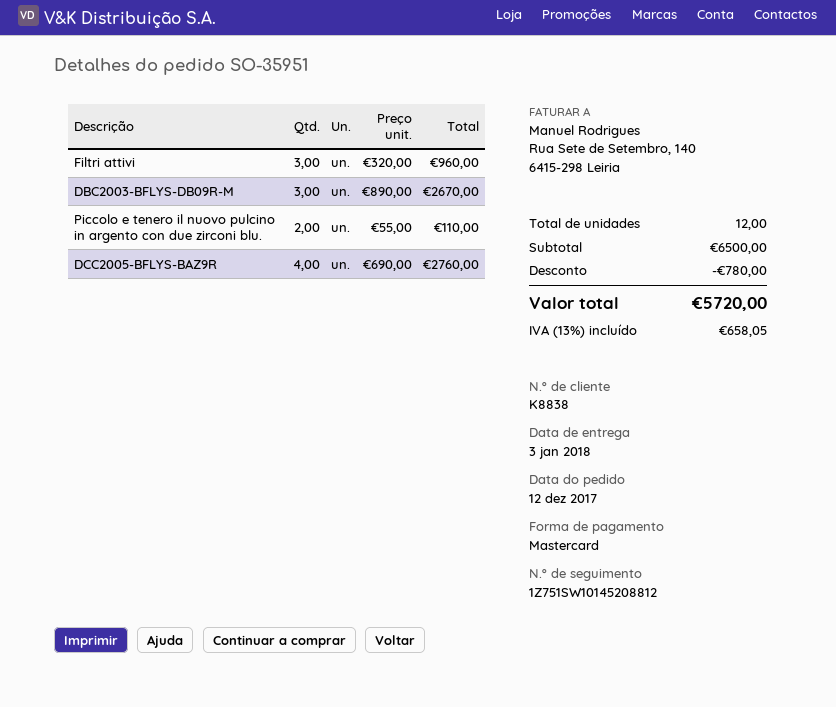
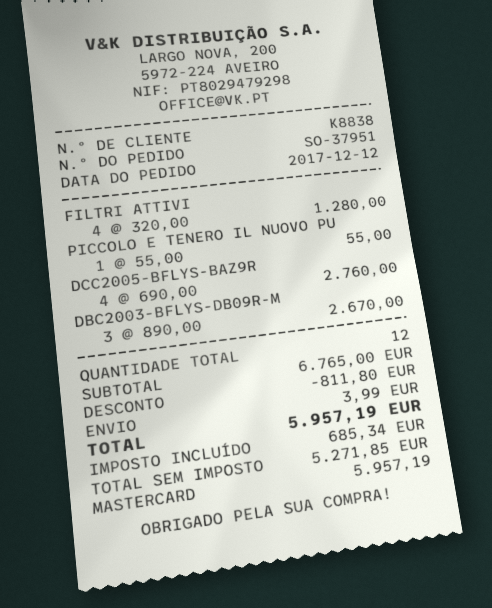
order number: SO-35951 -> SO-37951
Filtri attivi: 3 x 320.00 = 960.00 -> 4 x 320.00 = 1280.00
Piccolo e tenero il nuovo pulcino in argento con due zirconi blu.: 2 x 55.00 = 110.00 -> 1 x 55.00 = 55.00
subtotal: 6500.00 -> 6765.00
discount: 780.00 -> 811.80
shipping: none -> 3.99
tax: 658.05 -> 685.34
total: 5720.00 -> 5957.19

